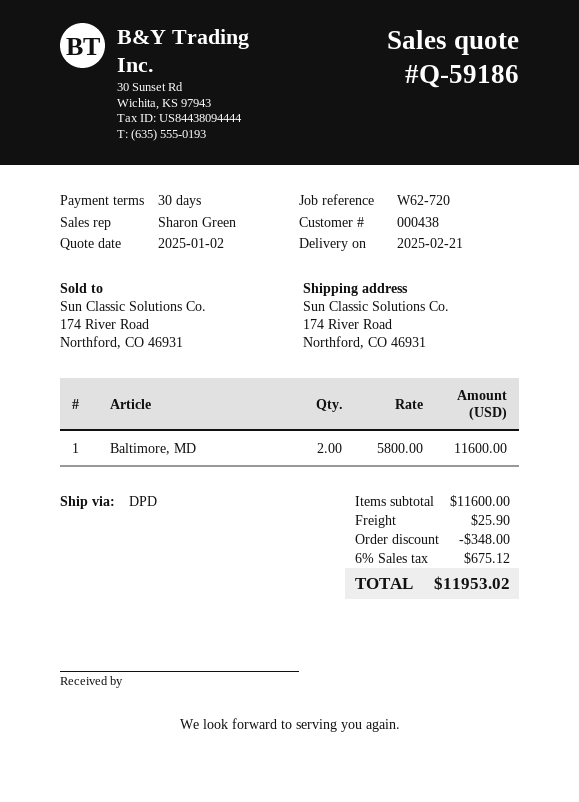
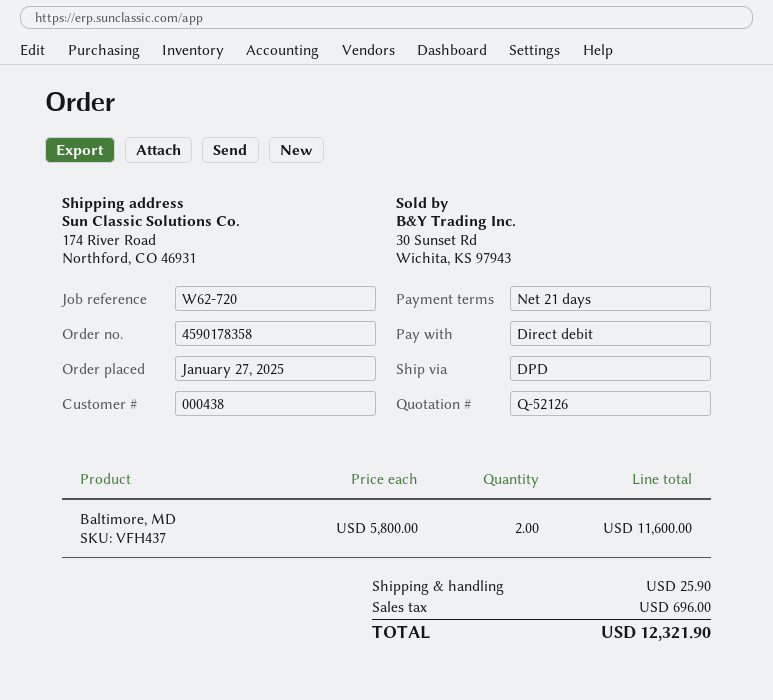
quote number: Q-59186 -> Q-52126
payment terms: 30 days -> 21 days
discount: 348.00 -> none
tax: 675.12 -> 696.00
total: 11953.02 -> 12321.90

